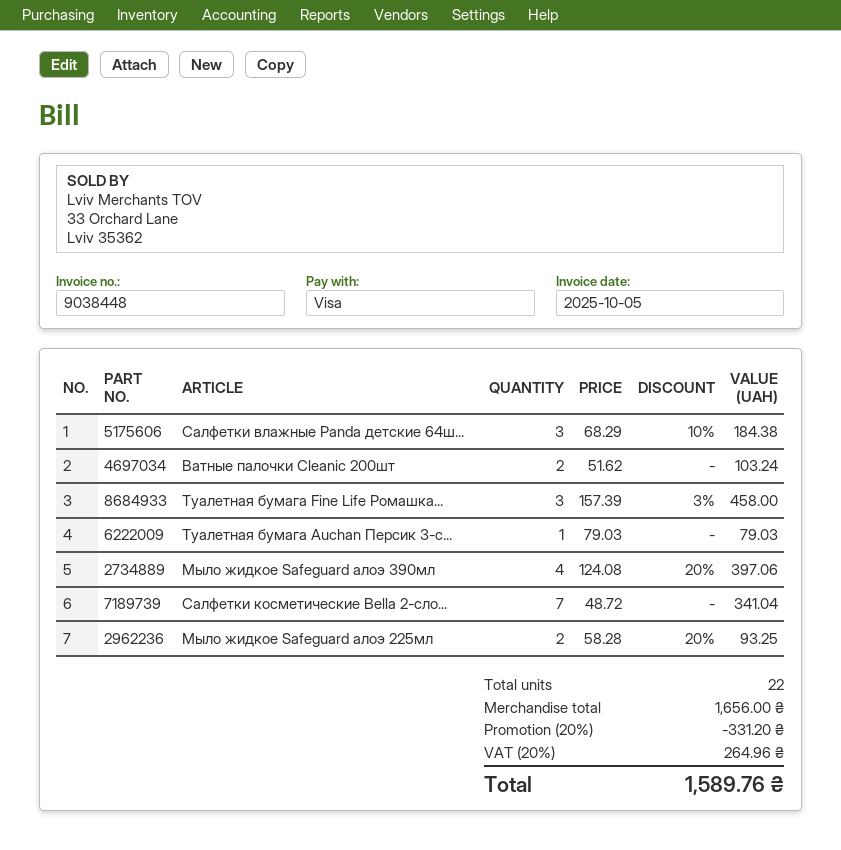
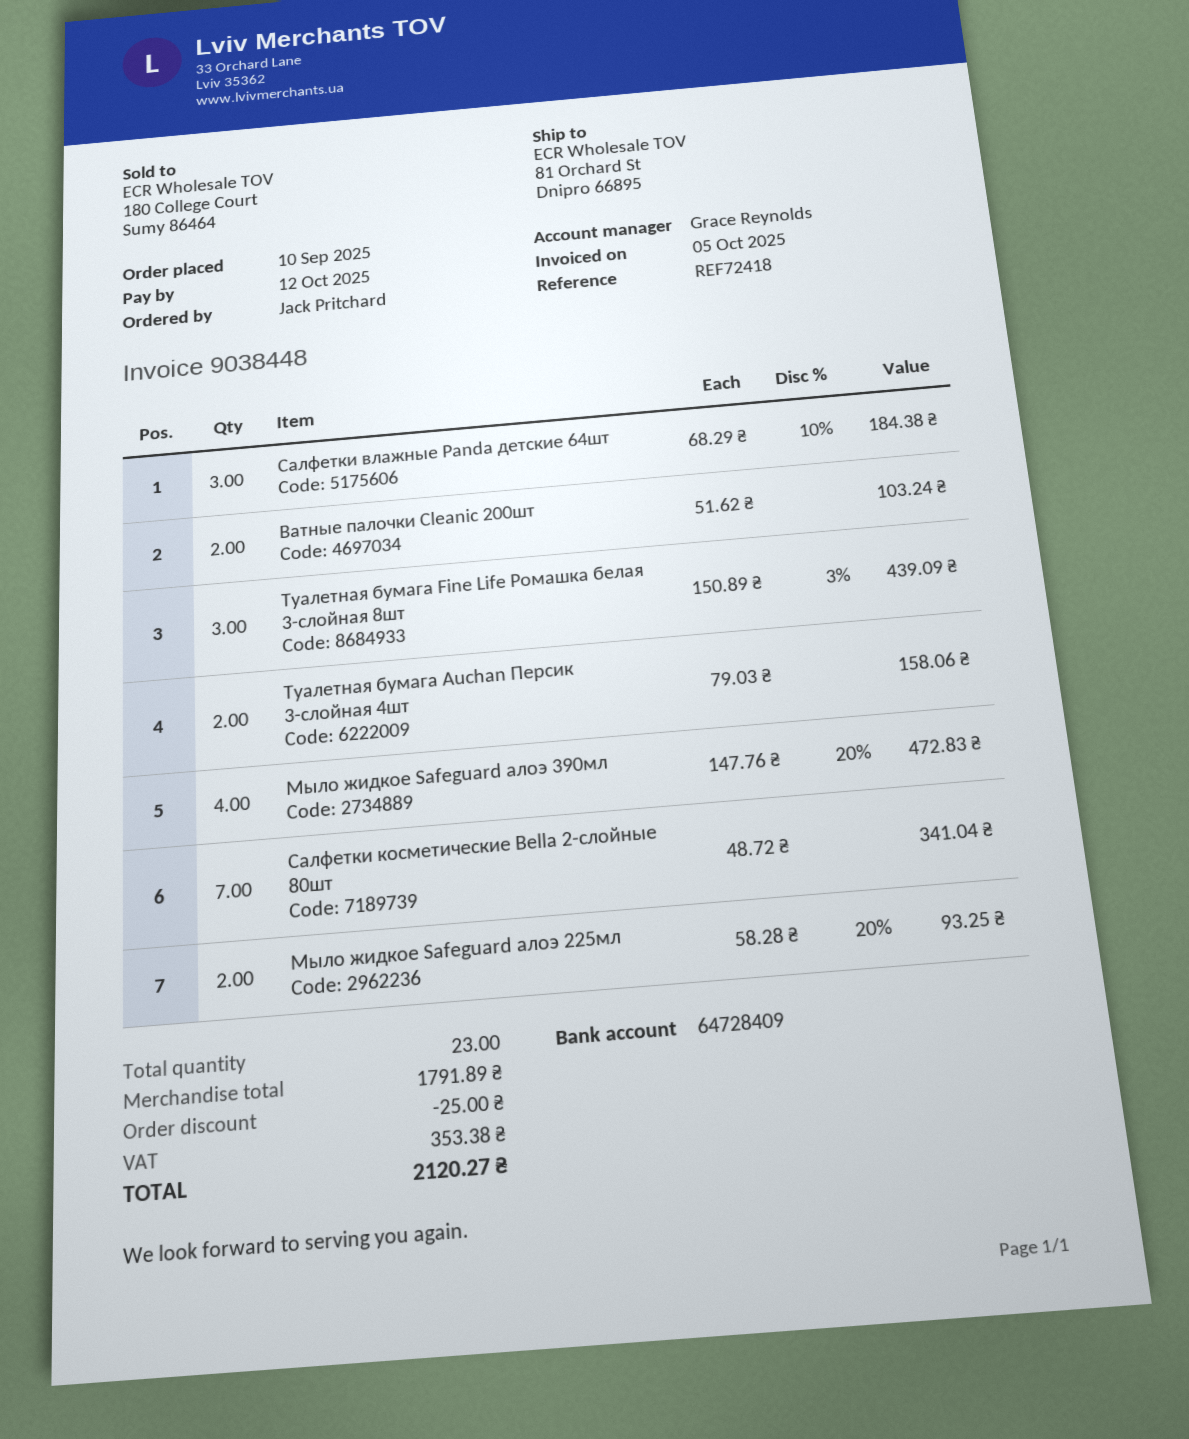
Туалетная бумага Fine Life Ромашка...: 3 x 157.39 - 3% = 458.00 -> 3 x 150.89 - 3% = 439.09
Туалетная бумага Auchan Персик 3-с...: 1 x 79.03 = 79.03 -> 2 x 79.03 = 158.06
Мыло жидкое Safeguard алоэ 390мл: 4 x 124.08 - 20% = 397.06 -> 4 x 147.76 - 20% = 472.83
total quantity: 22 -> 23
subtotal: 1656.00 -> 1791.89
discount: 331.20 -> 25.00
tax: 264.96 -> 353.38
total: 1589.76 -> 2120.27

